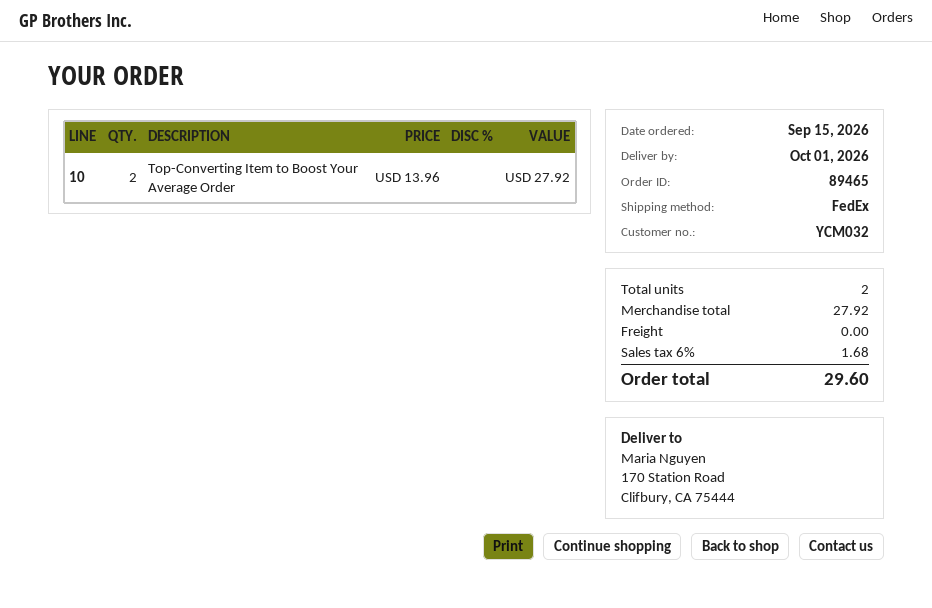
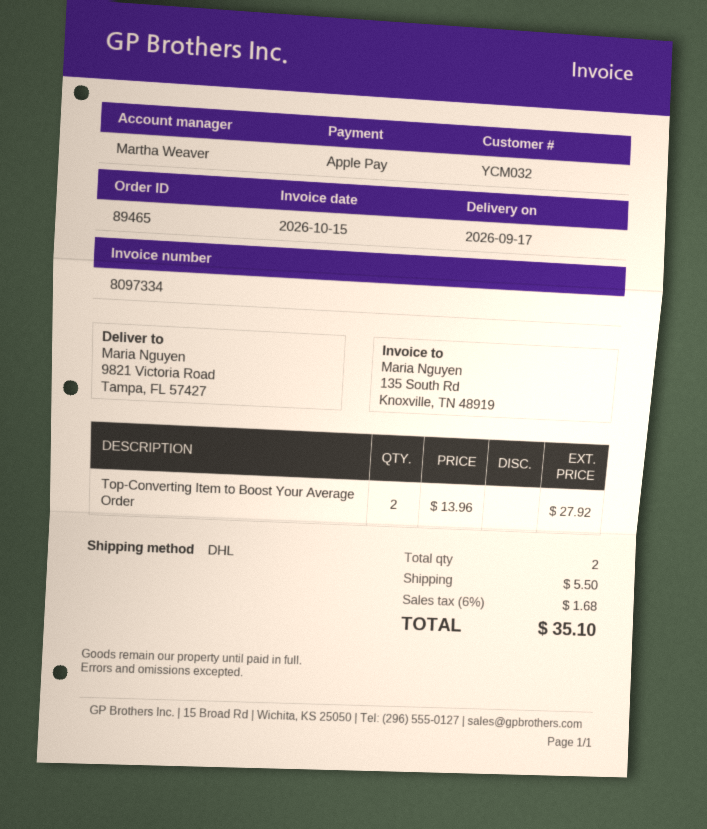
delivery date: 2026-10-01 -> 2026-09-17
shipping method: FedEx -> DHL
ship to: 170 Station Road, Clifbury, CA 75444 -> 9821 Victoria Road, Tampa, FL 57427
shipping: 0.00 -> 5.50
total: 29.60 -> 35.10

